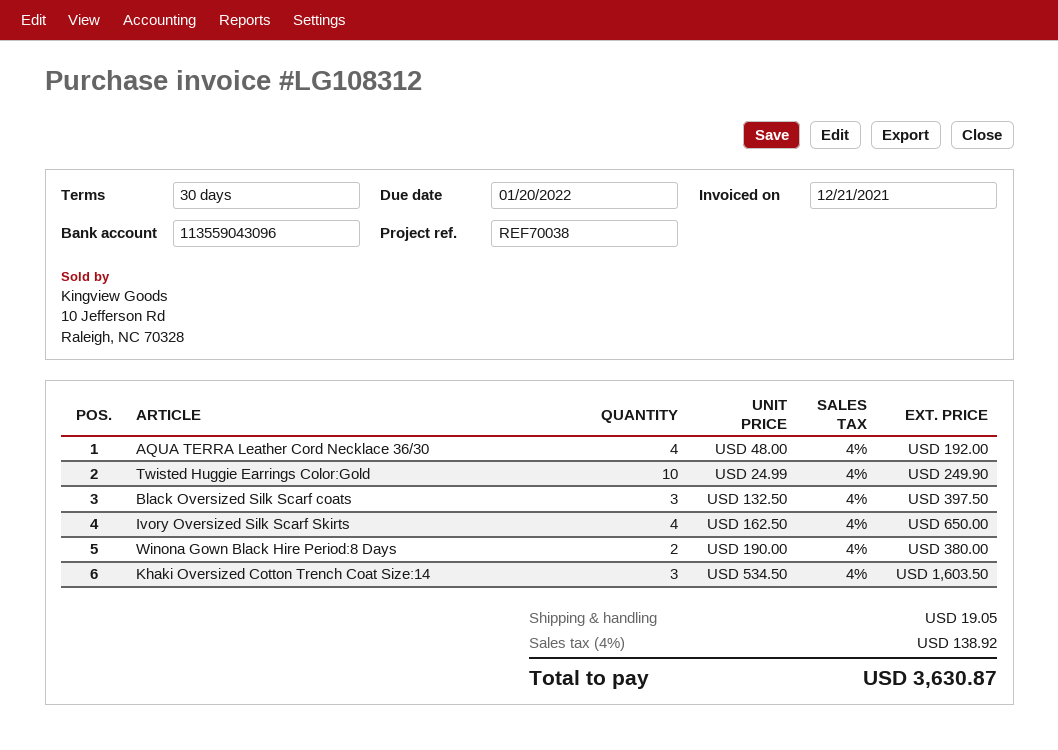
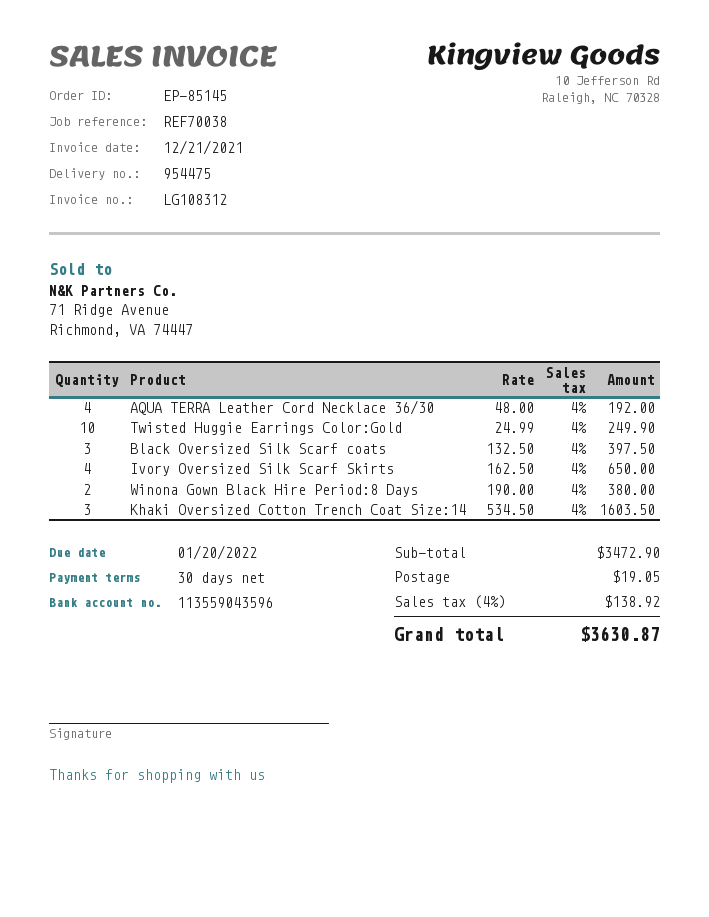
bank account: 113559043096 -> 113559043596

